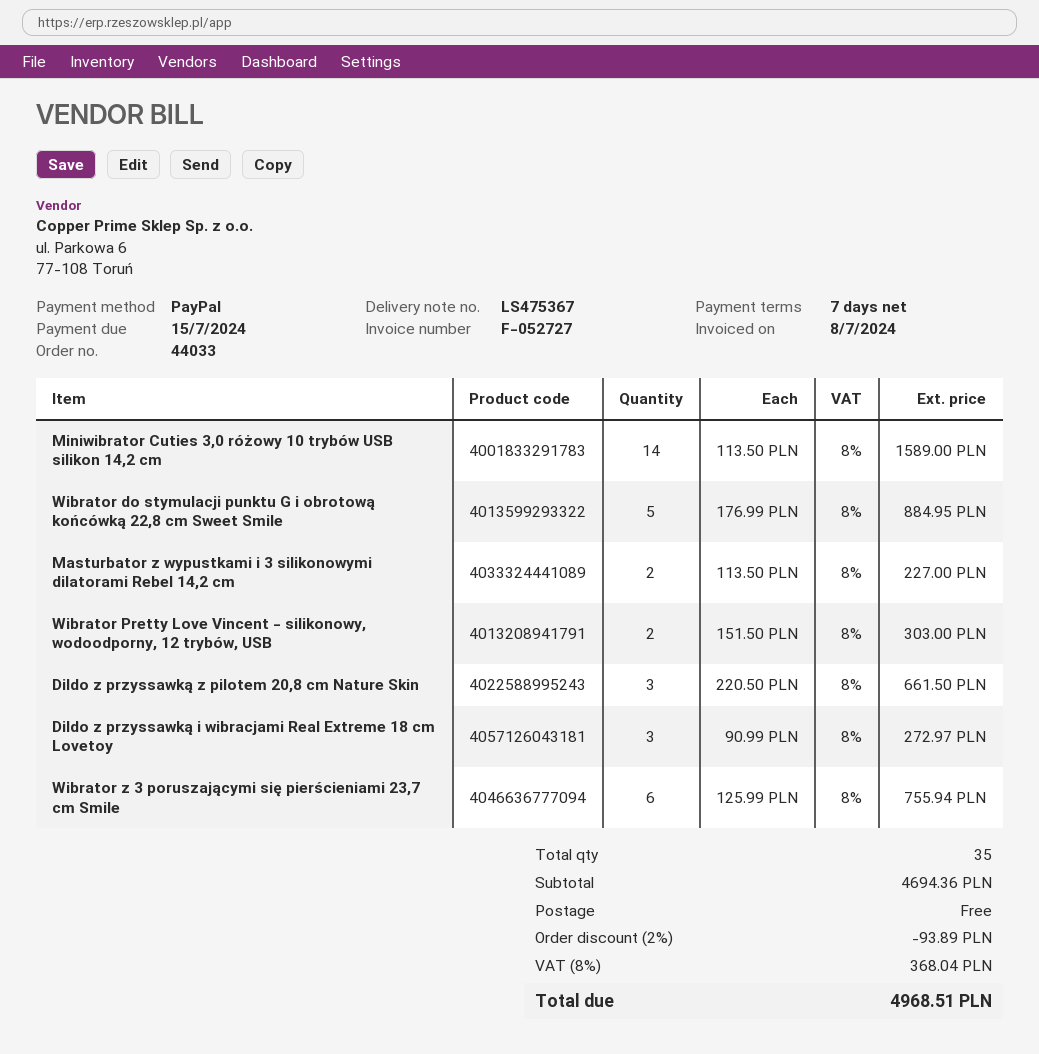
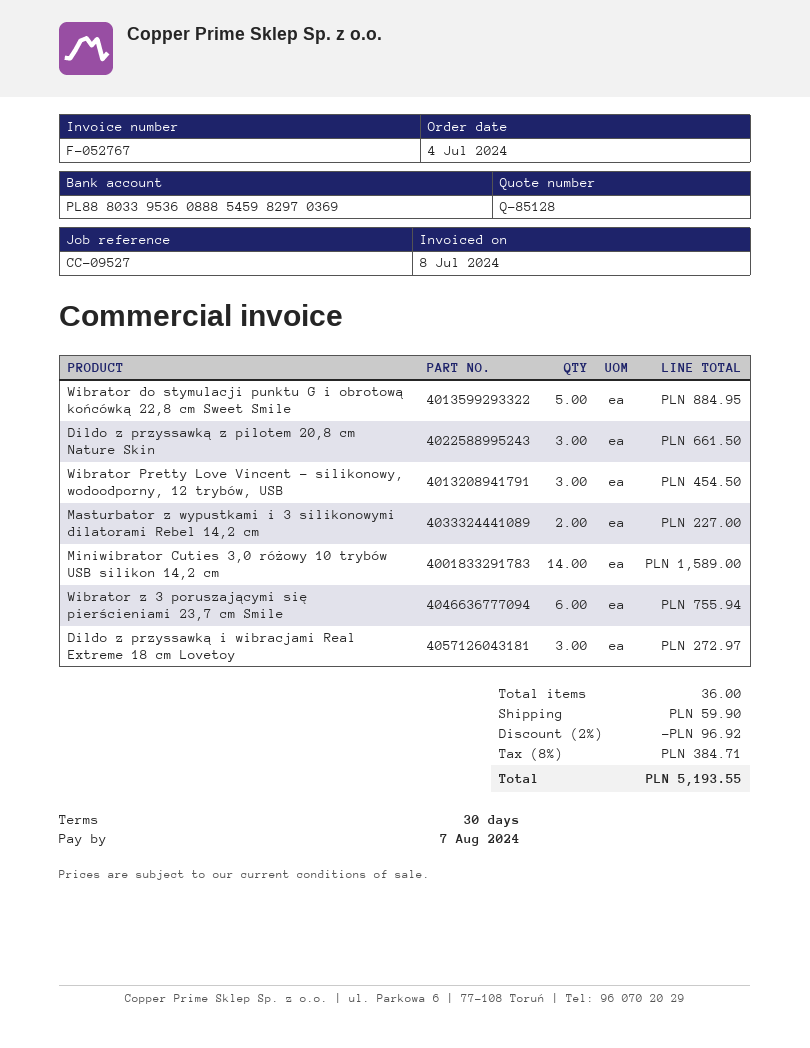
invoice number: F-052727 -> F-052767
payment terms: 7 days -> 30 days
due date: 2024-07-15 -> 2024-08-07
Wibrator Pretty Love Vincent - silikonowy, wodoodporny, 12 trybów, USB: 2 for 303.00 -> 3 for 454.50
total quantity: 35 -> 36
discount: 2% = 93.89 -> 2% = 96.92
shipping: 0.00 -> 59.90
tax: 8% = 368.04 -> 8% = 384.71
total: 4968.51 -> 5193.55

